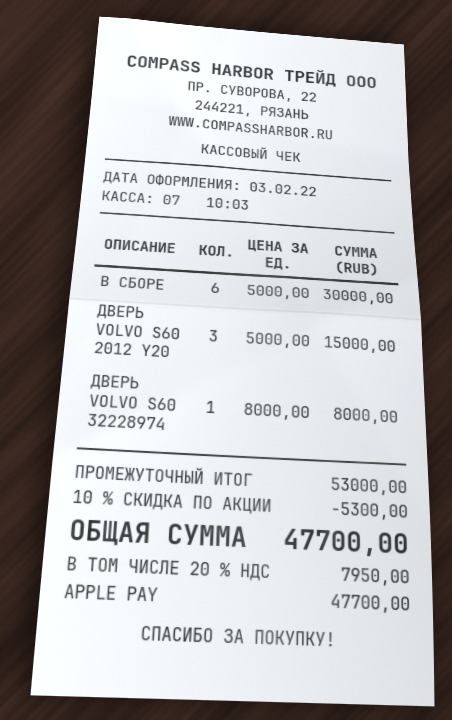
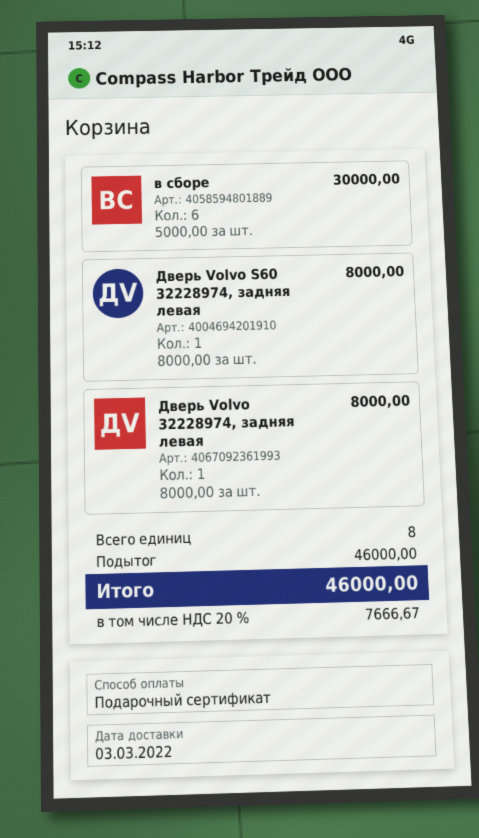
payment method: Apple Pay -> gift card
ДВЕРЬ VOLVO S60 2012 Y20: 3 x 5000.00 = 15000.00 -> none
Дверь Volvo 32228974, задняя левая: none -> 1 x 8000.00 = 8000.00
subtotal: 53000.00 -> 46000.00
discount: 10% = 5300.00 -> none
tax: 20% = 7950.00 -> 20% = 7666.67
total: 47700.00 -> 46000.00

